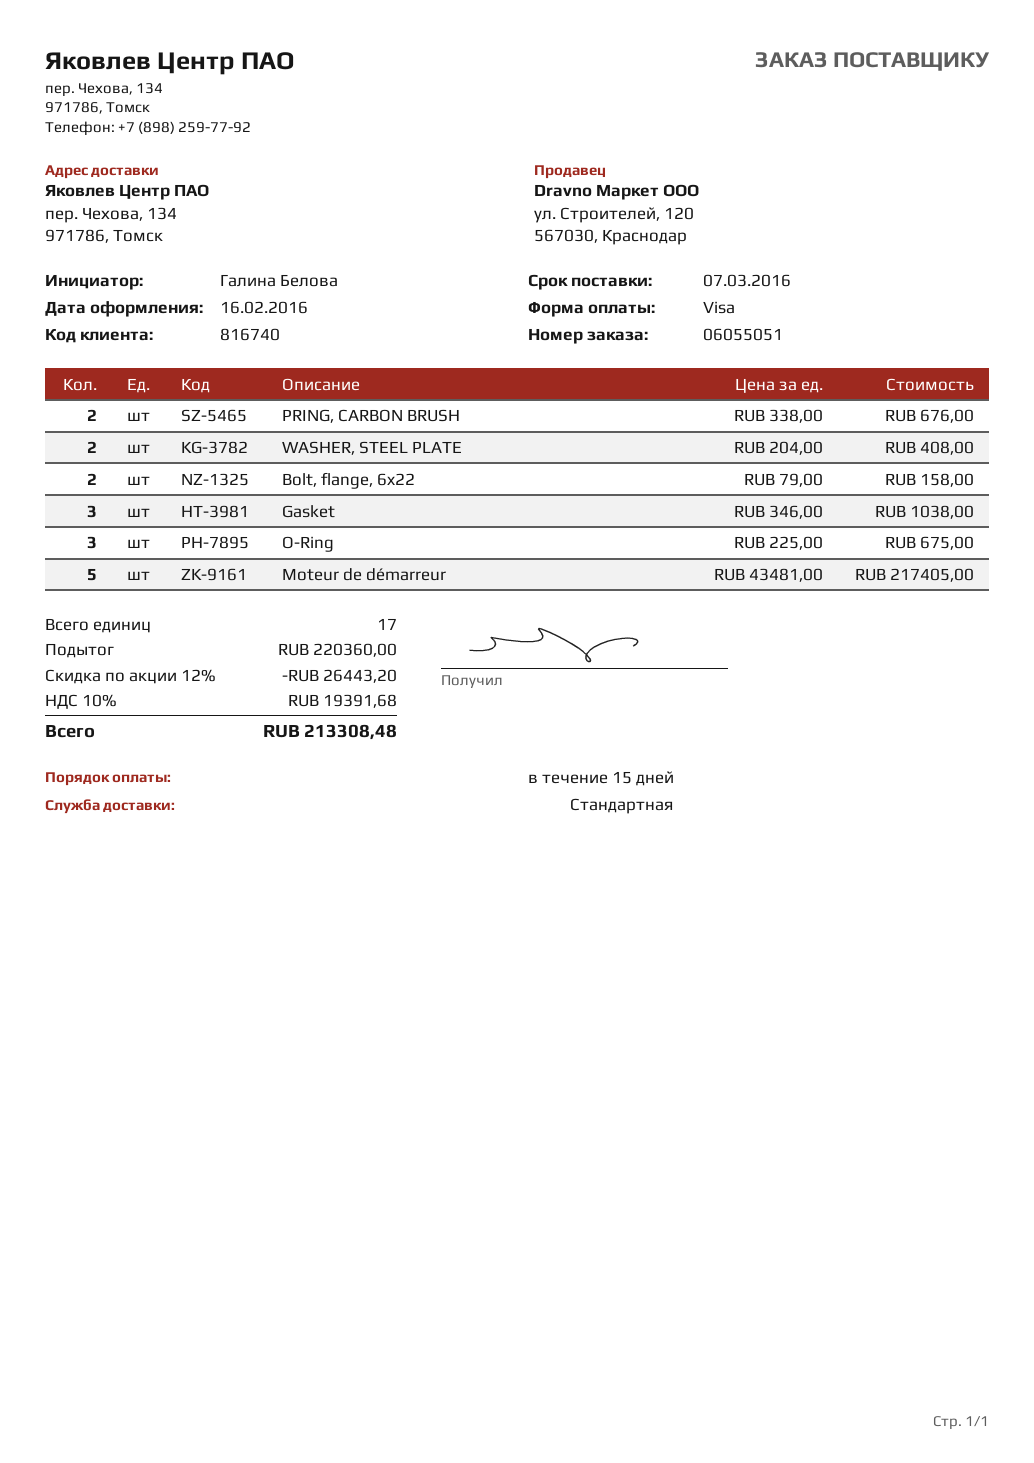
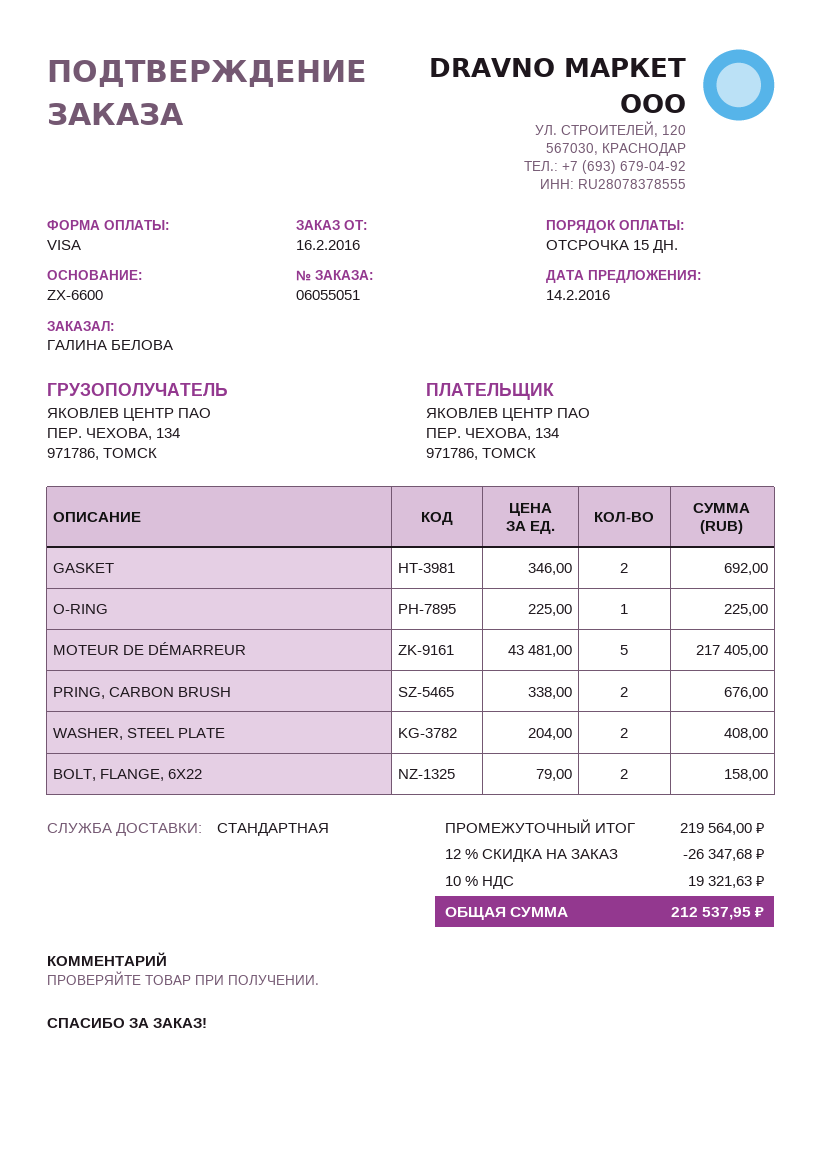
Gasket: 3 x 346.00 = 1038.00 -> 2 x 346.00 = 692.00
O-Ring: 3 x 225.00 = 675.00 -> 1 x 225.00 = 225.00
subtotal: 220360.00 -> 219564.00
discount: 12% = 26443.20 -> 12% = 26347.68
tax: 10% = 19391.68 -> 10% = 19321.63
total: 213308.48 -> 212537.95

